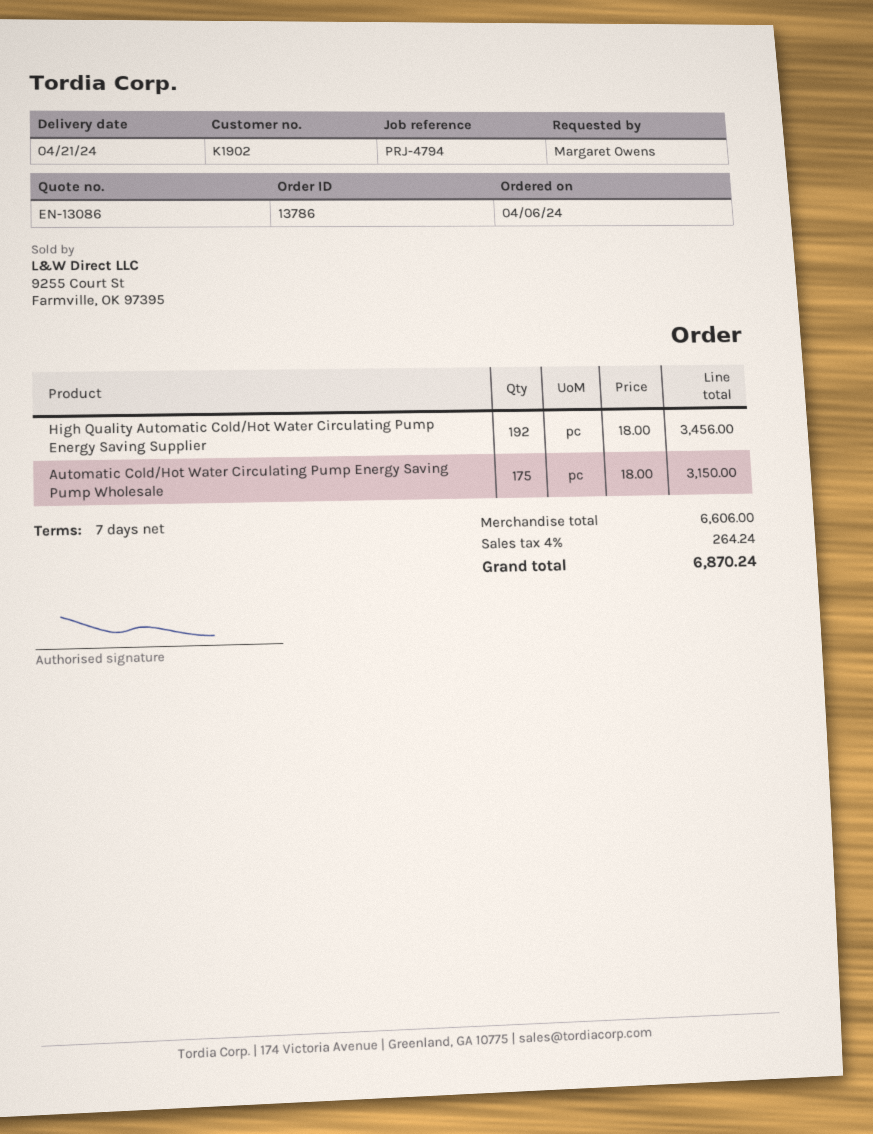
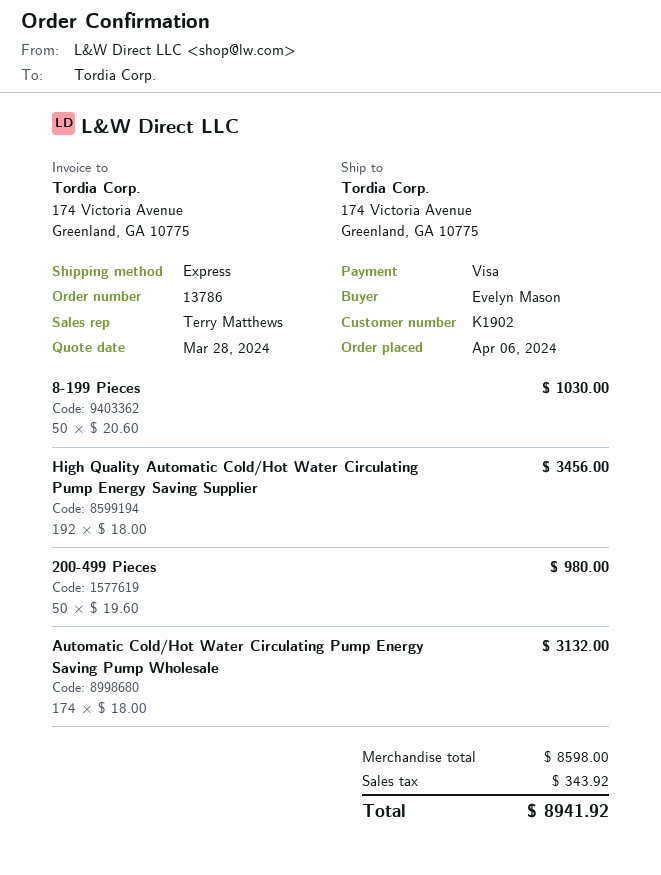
ordered by: Margaret Owens -> Evelyn Mason
Automatic Cold/Hot Water Circulating Pump Energy Saving Pump Wholesale: 175 x 18.00 = 3150.00 -> 174 x 18.00 = 3132.00
8-199 Pieces: none -> 50 x 20.60 = 1030.00
200-499 Pieces: none -> 50 x 19.60 = 980.00
subtotal: 6606.00 -> 8598.00
tax: 264.24 -> 343.92
total: 6870.24 -> 8941.92

